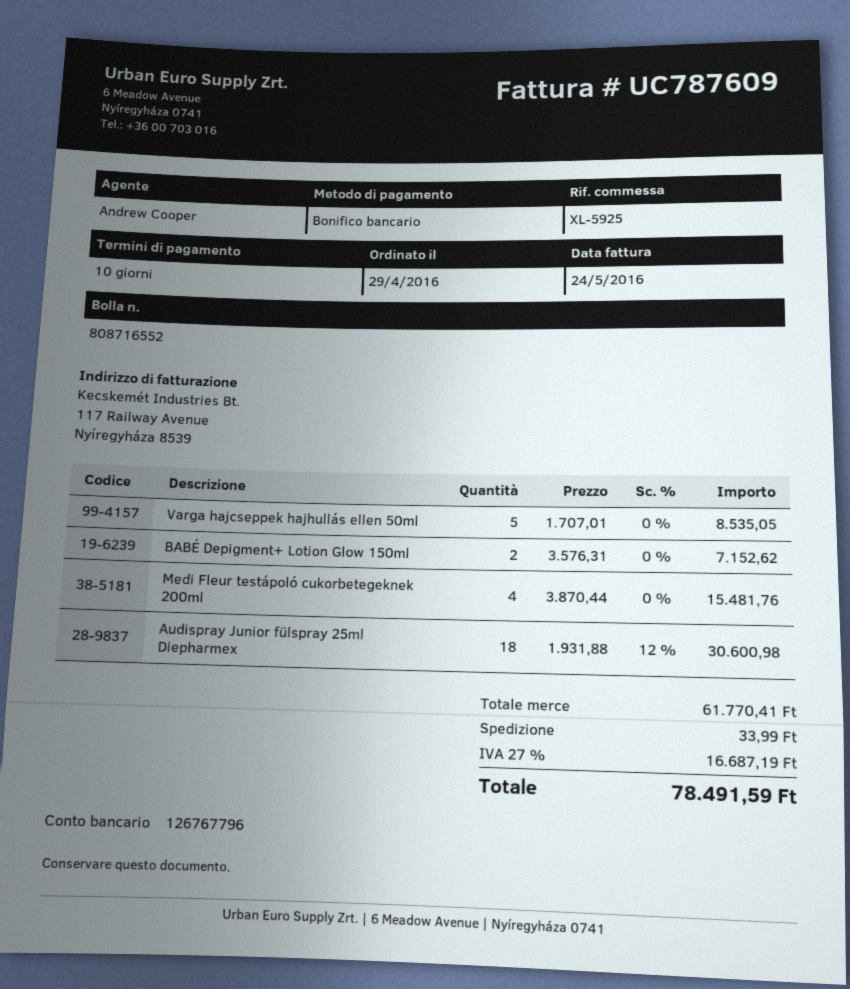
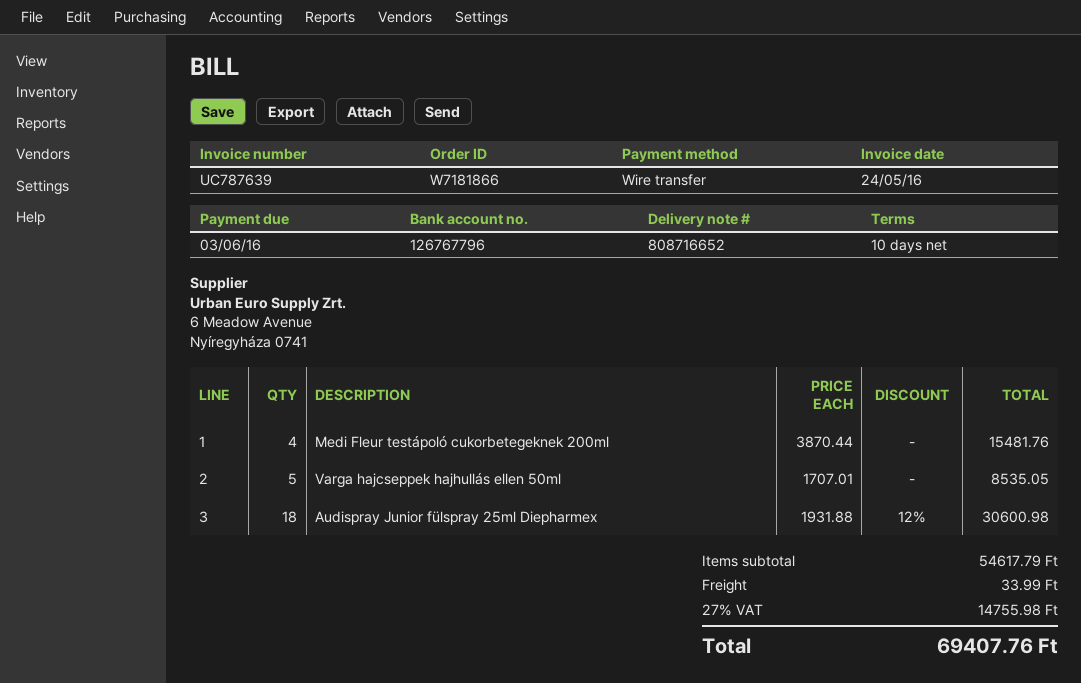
delivery note number: 808716552 -> 808716652
invoice number: UC787609 -> UC787639
BABÉ Depigment+ Lotion Glow 150ml: 2 x 3576.31 = 7152.62 -> none
subtotal: 61770.41 -> 54617.79
tax: 27% = 16687.19 -> 27% = 14755.98
total: 78491.59 -> 69407.76

